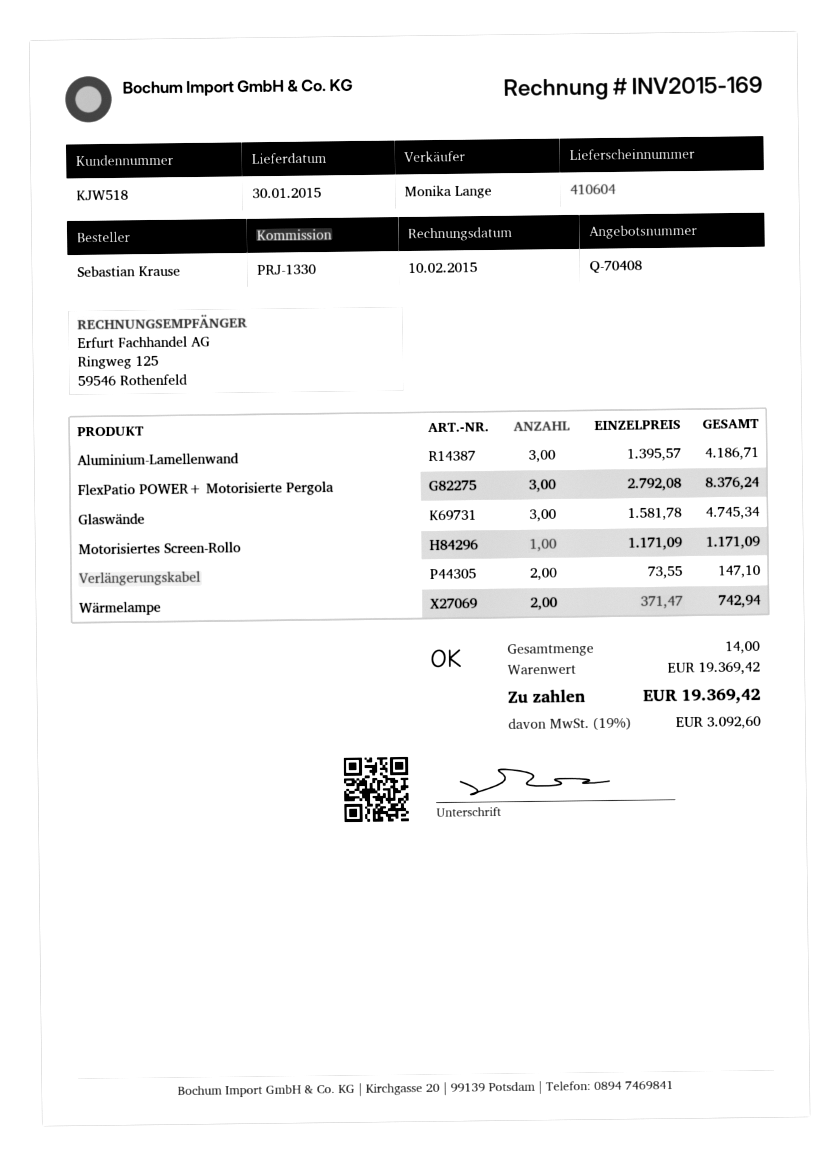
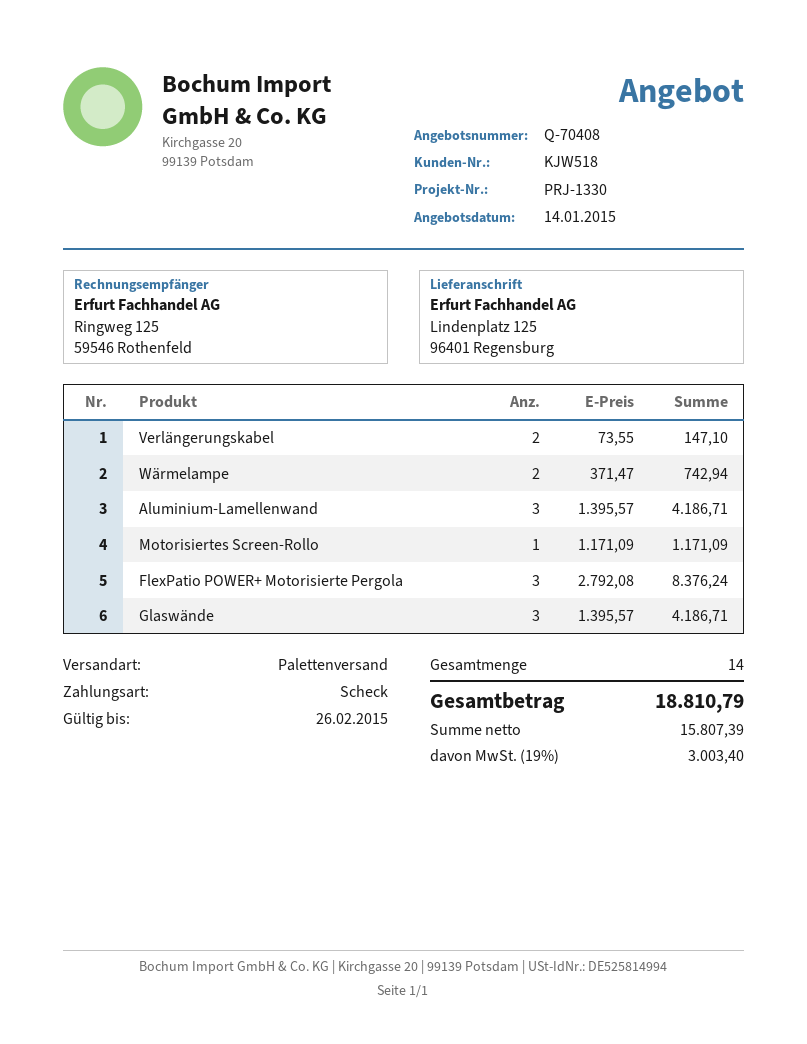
Glaswände: 3 x 1581.78 = 4745.34 -> 3 x 1395.57 = 4186.71
tax: 19% = 3092.60 -> 19% = 3003.40
total: 19369.42 -> 18810.79

